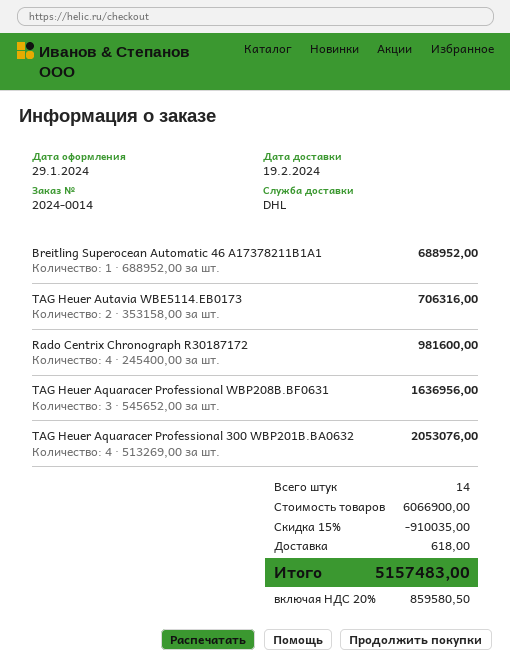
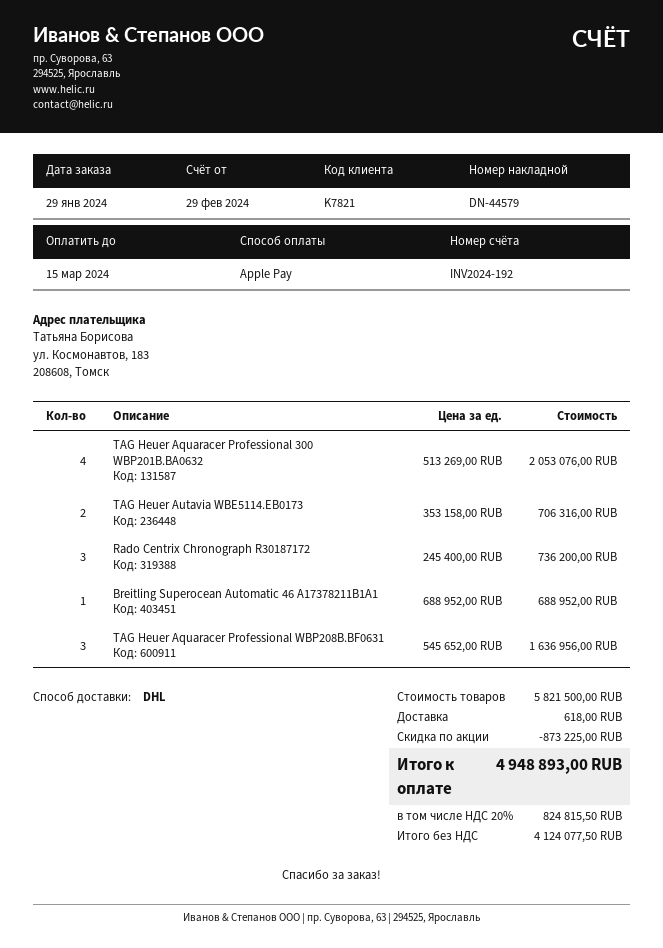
Rado Centrix Chronograph R30187172: 4 x 245400.00 = 981600.00 -> 3 x 245400.00 = 736200.00
subtotal: 6066900.00 -> 5821500.00
discount: 910035.00 -> 873225.00
tax: 20% = 859580.50 -> 20% = 824815.50
total: 5157483.00 -> 4948893.00

